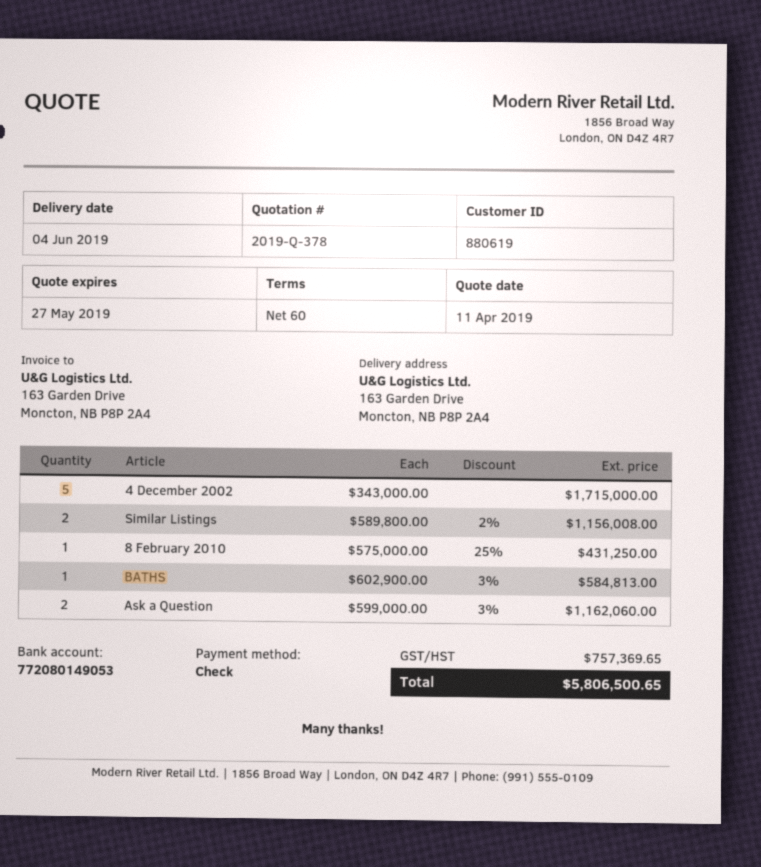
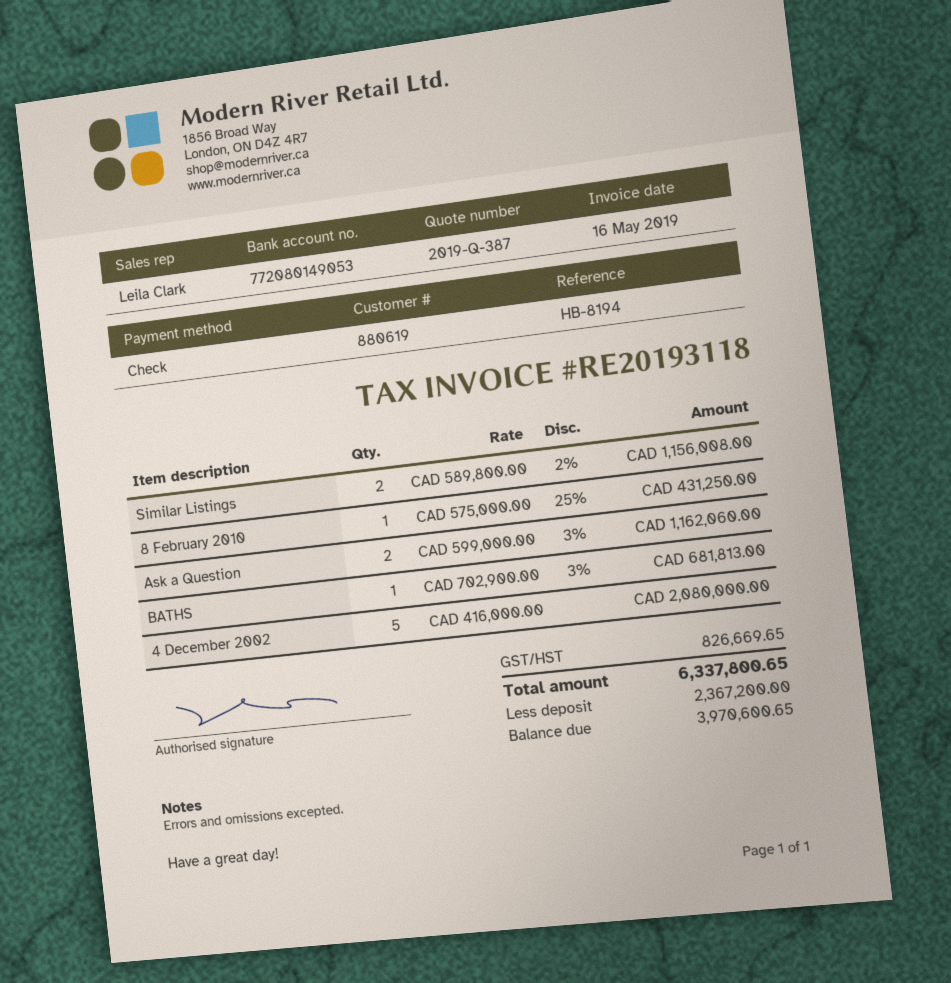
quote number: 2019-Q-378 -> 2019-Q-387
4 December 2002: 5 x 343000.00 = 1715000.00 -> 5 x 416000.00 = 2080000.00
BATHS: 1 x 602900.00 - 3% = 584813.00 -> 1 x 702900.00 - 3% = 681813.00
tax: 757369.65 -> 826669.65
total: 5806500.65 -> 6337800.65

